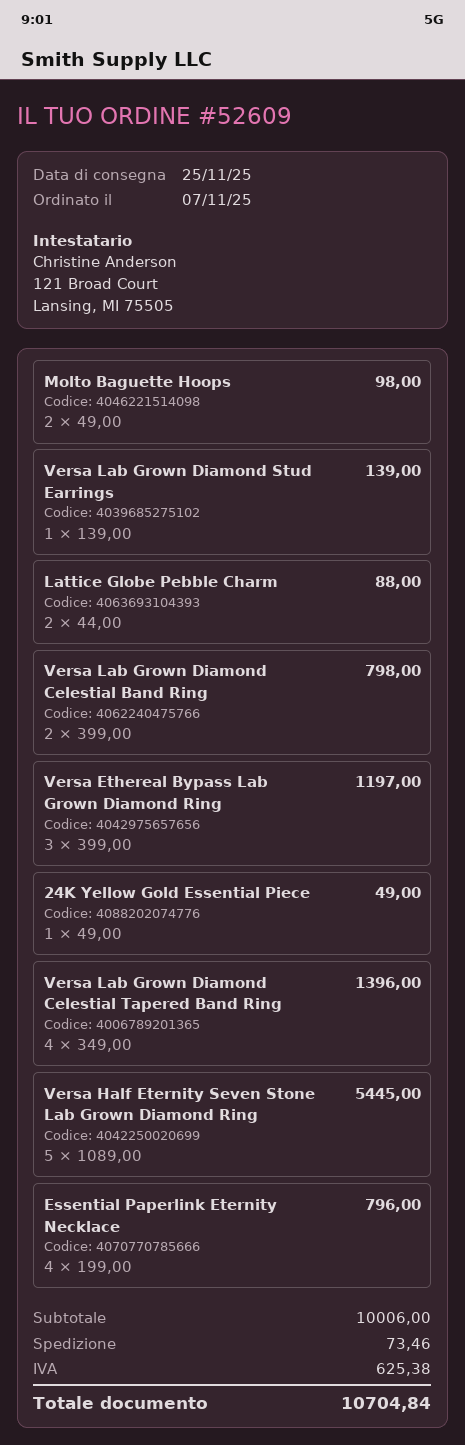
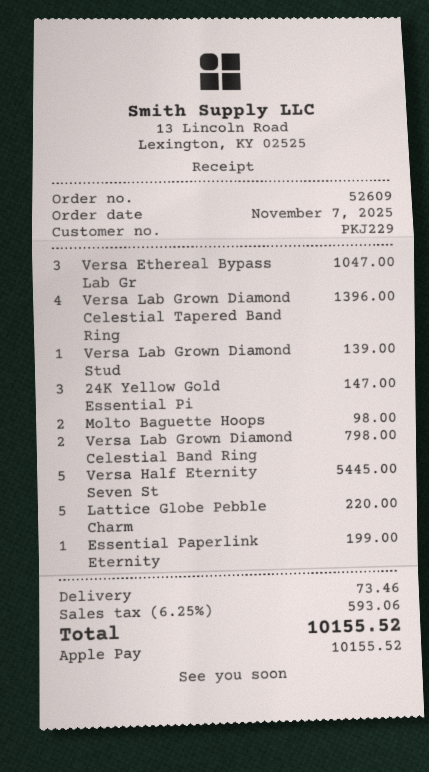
Lattice Globe Pebble Charm: 2 for 88.00 -> 5 for 220.00
Versa Ethereal Bypass Lab Grown Diamond Ring: 3 for 1197.00 -> 3 for 1047.00
24K Yellow Gold Essential Piece: 1 for 49.00 -> 3 for 147.00
Essential Paperlink Eternity Necklace: 4 for 796.00 -> 1 for 199.00
tax: 625.38 -> 593.06
total: 10704.84 -> 10155.52

